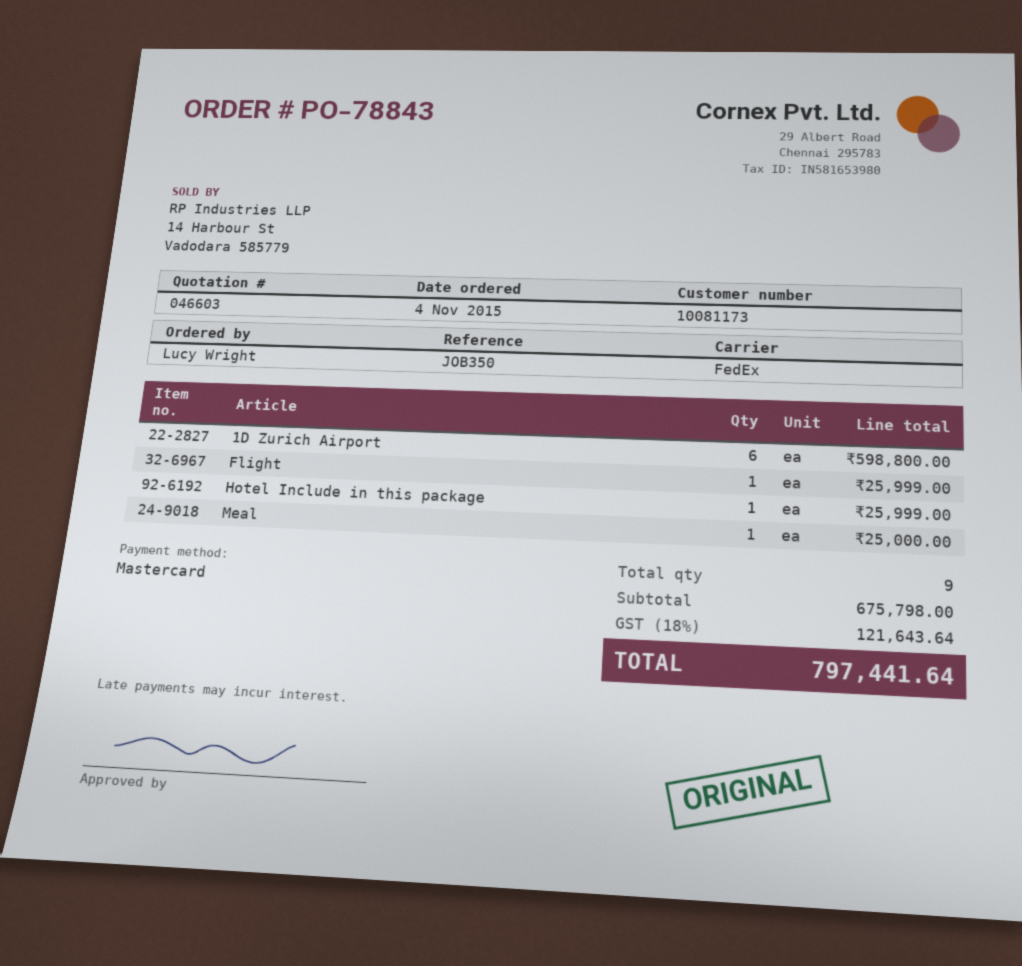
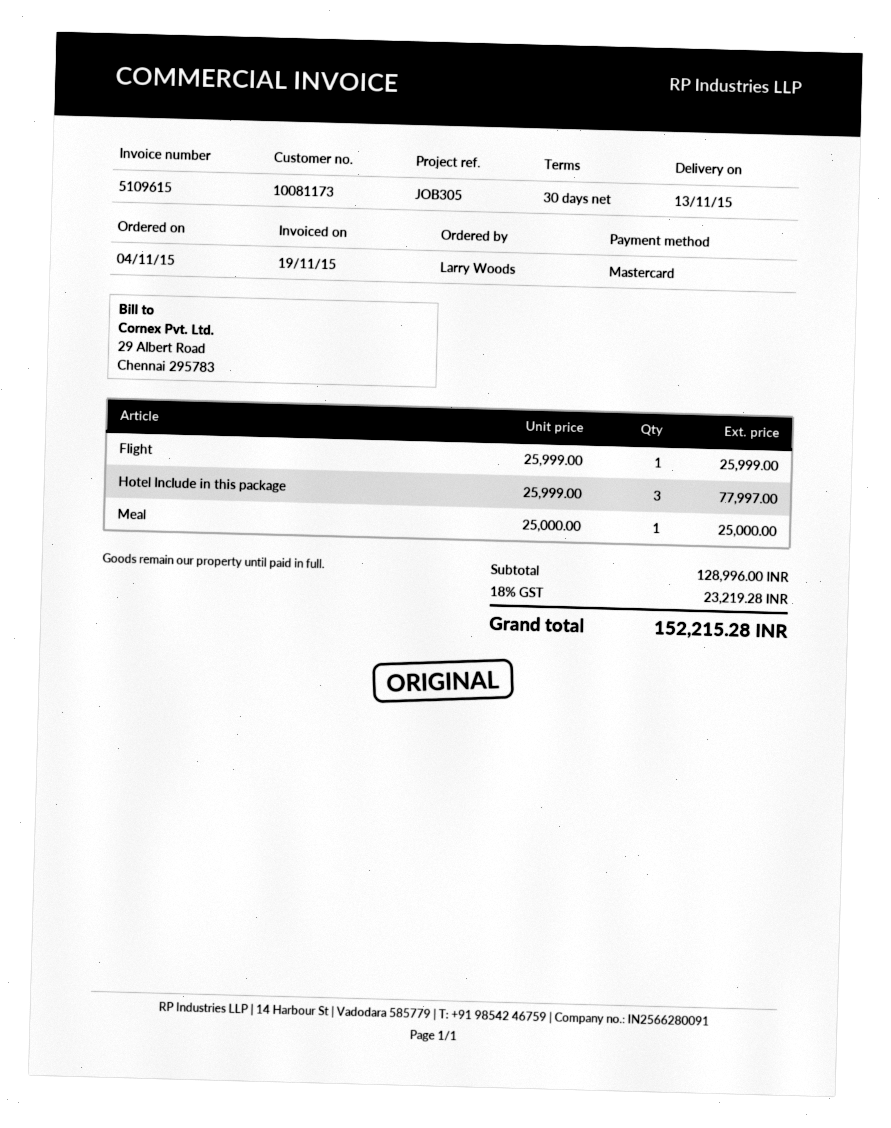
reference: JOB350 -> JOB305
ordered by: Lucy Wright -> Larry Woods
1D Zurich Airport: 6 for 598800.00 -> none
Hotel Include in this package: 1 for 25999.00 -> 3 for 77997.00
subtotal: 675798.00 -> 128996.00
tax: 18% = 121643.64 -> 18% = 23219.28
total: 797441.64 -> 152215.28

